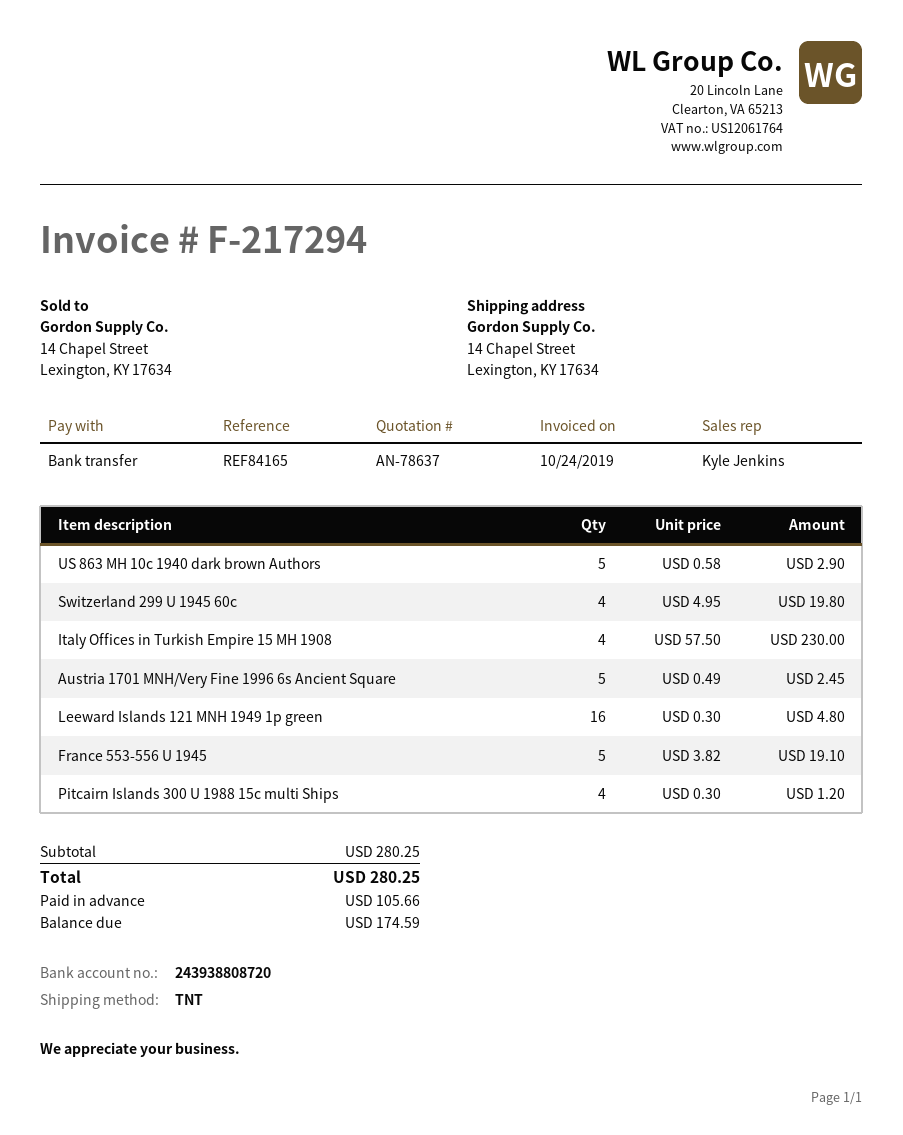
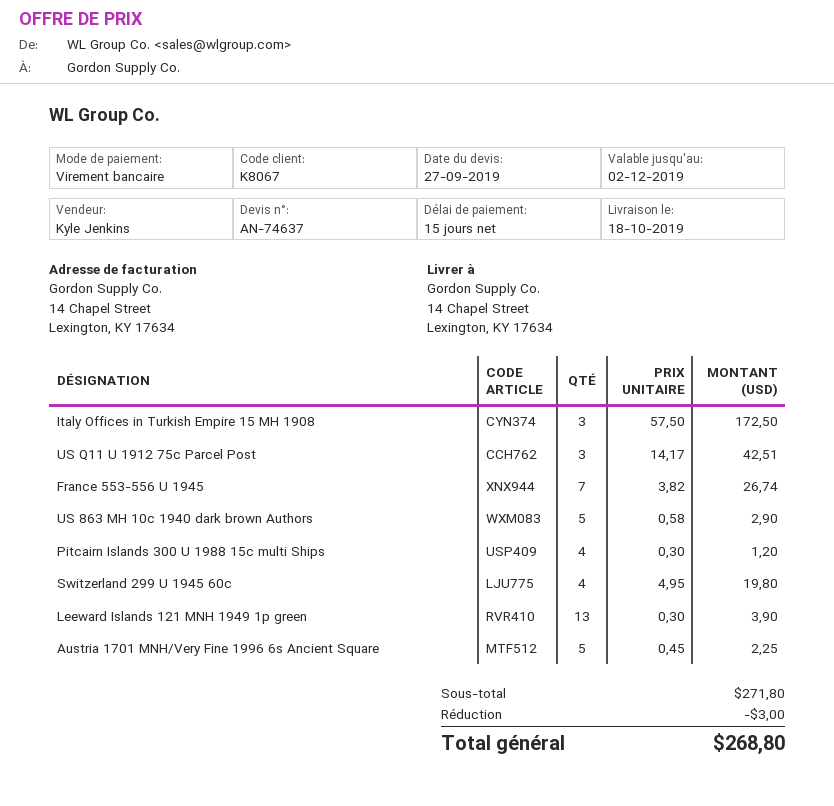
quote number: AN-78637 -> AN-74637
Italy Offices in Turkish Empire 15 MH 1908: 4 x 57.50 = 230.00 -> 3 x 57.50 = 172.50
Austria 1701 MNH/Very Fine 1996 6s Ancient Square: 5 x 0.49 = 2.45 -> 5 x 0.45 = 2.25
Leeward Islands 121 MNH 1949 1p green: 16 x 0.30 = 4.80 -> 13 x 0.30 = 3.90
France 553-556 U 1945: 5 x 3.82 = 19.10 -> 7 x 3.82 = 26.74
US Q11 U 1912 75c Parcel Post: none -> 3 x 14.17 = 42.51
subtotal: 280.25 -> 271.80
discount: none -> 3.00
total: 280.25 -> 268.80

